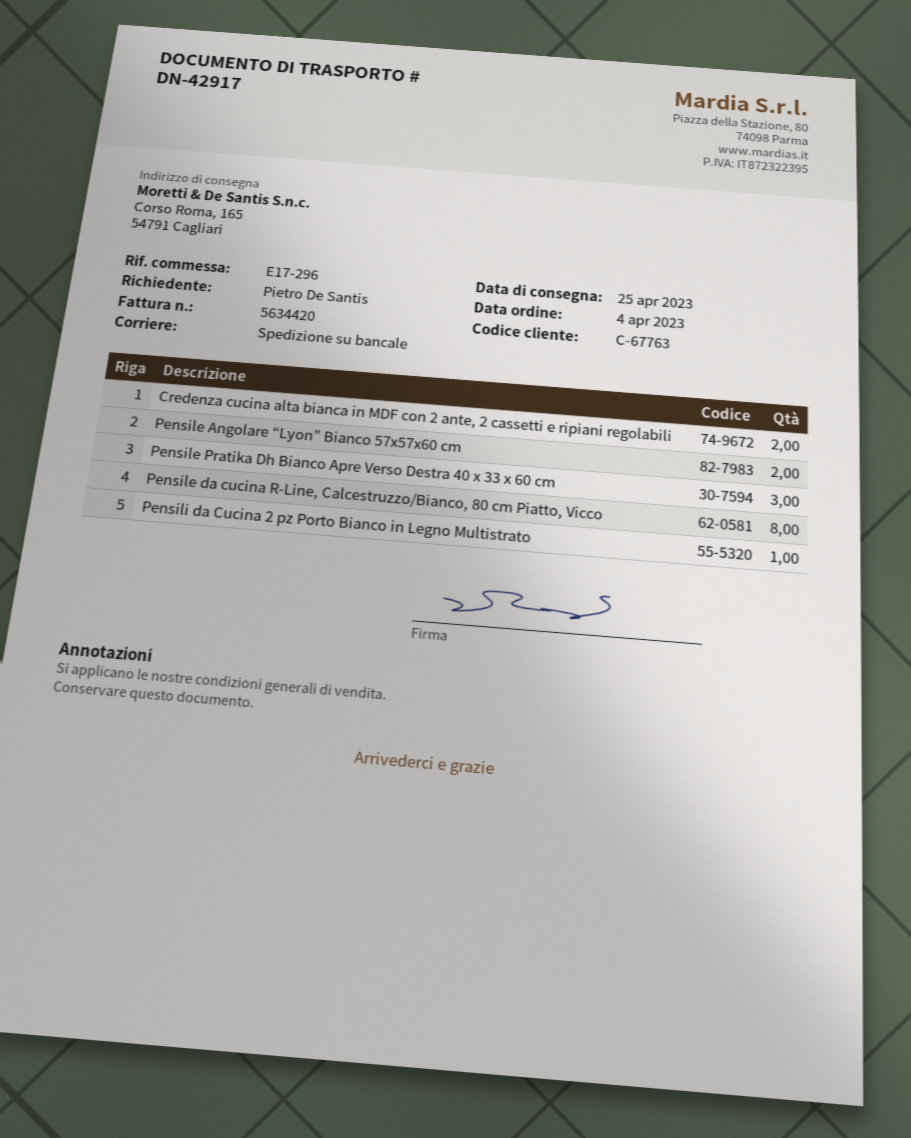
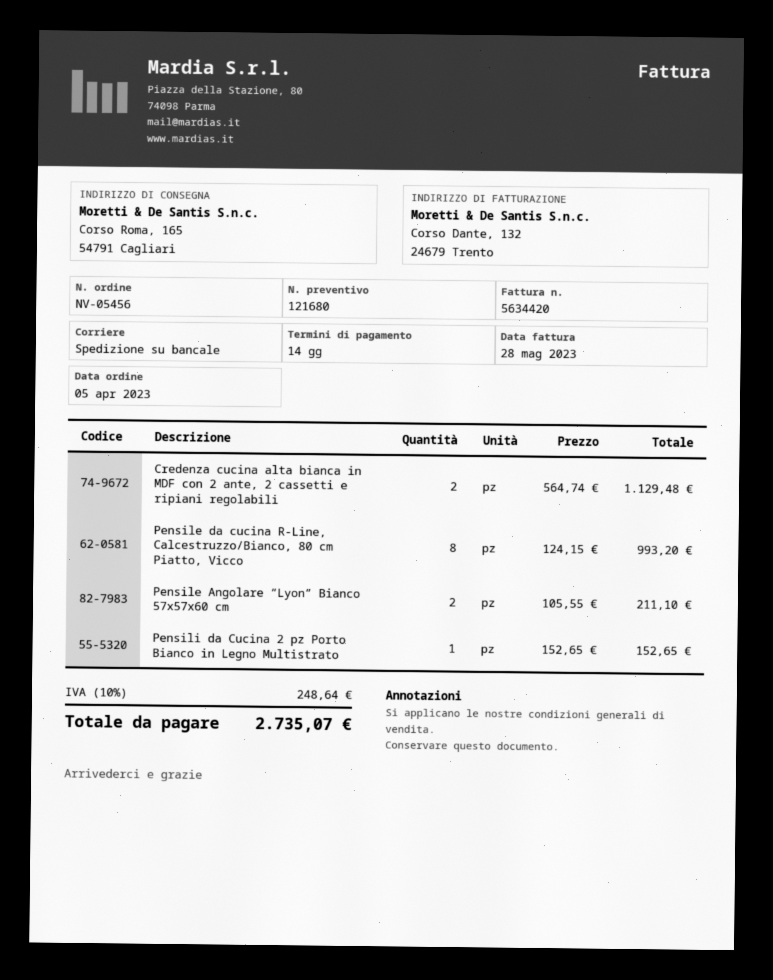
order date: 2023-04-04 -> 2023-04-05
Pensile Pratika Dh Bianco Apre Verso Destra 40 x 33 x 60 cm: 3 -> none

